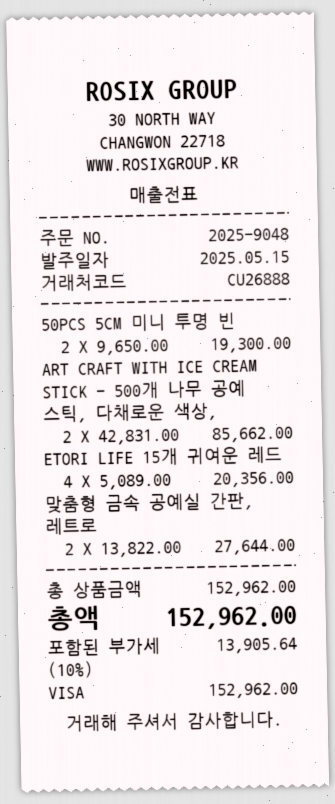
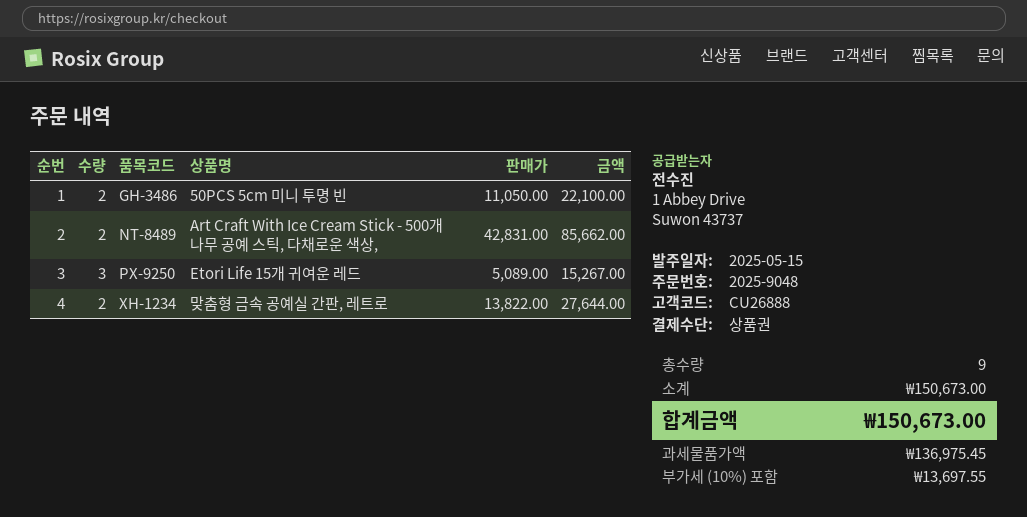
payment method: Visa -> gift card
50PCS 5CM 미니 투명 빈: 2 x 9650.00 = 19300.00 -> 2 x 11050.00 = 22100.00
ETORI LIFE 15개 귀여운 레드: 4 x 5089.00 = 20356.00 -> 3 x 5089.00 = 15267.00
subtotal: 152962.00 -> 150673.00
tax: 10% = 13905.64 -> 10% = 13697.55
total: 152962.00 -> 150673.00

